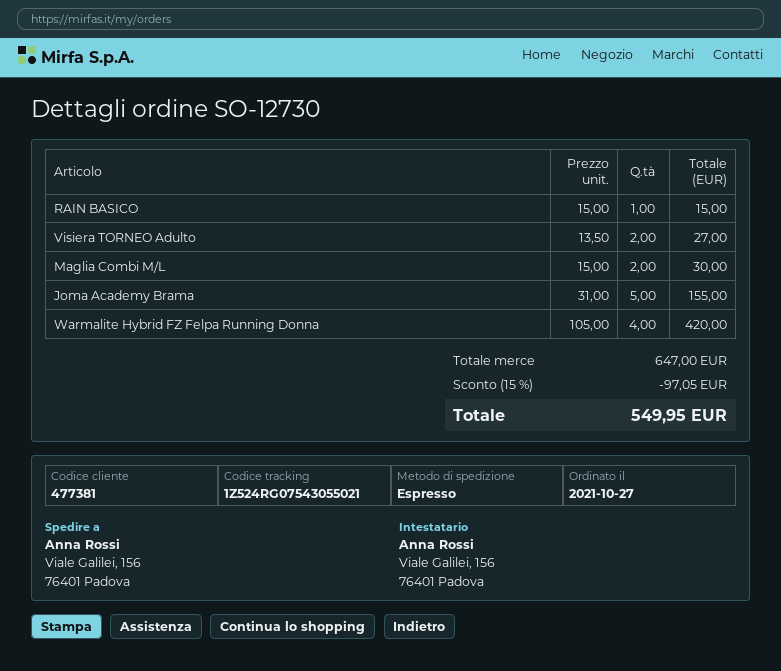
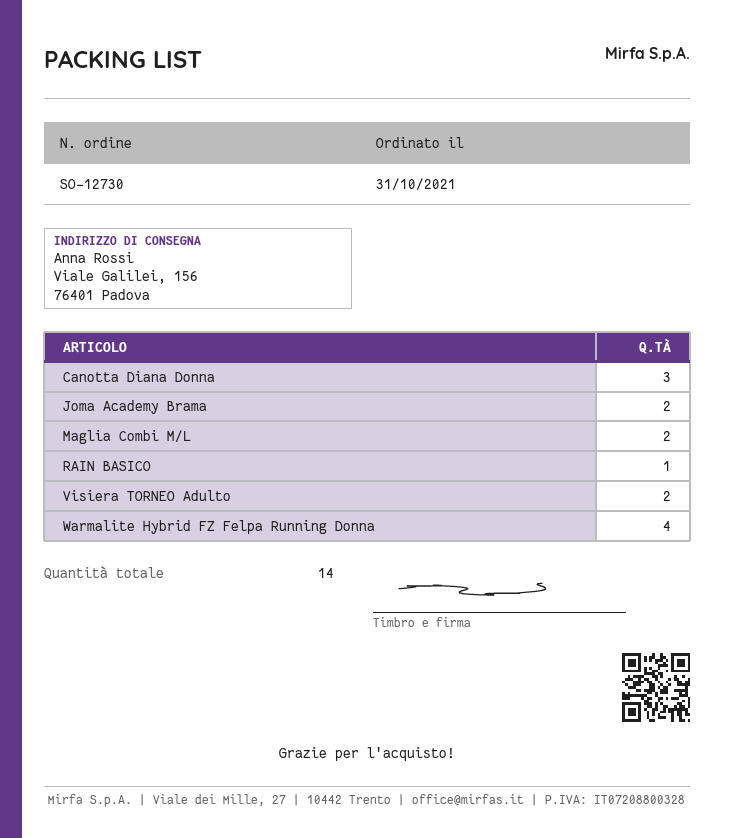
order date: 2021-10-27 -> 2021-10-31
Joma Academy Brama: 5 -> 2
Canotta Diana Donna: none -> 3

